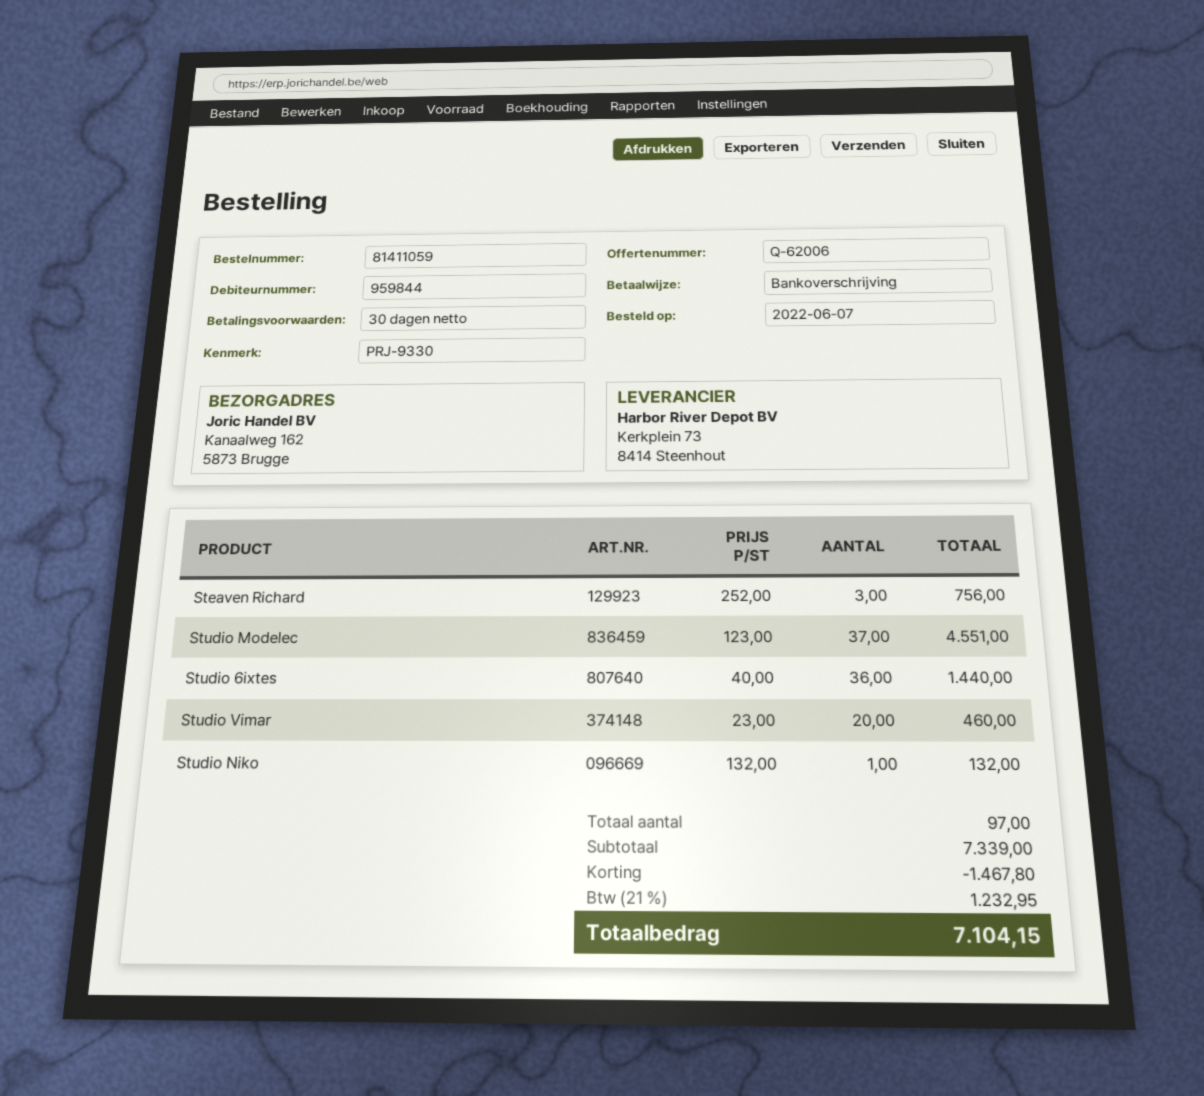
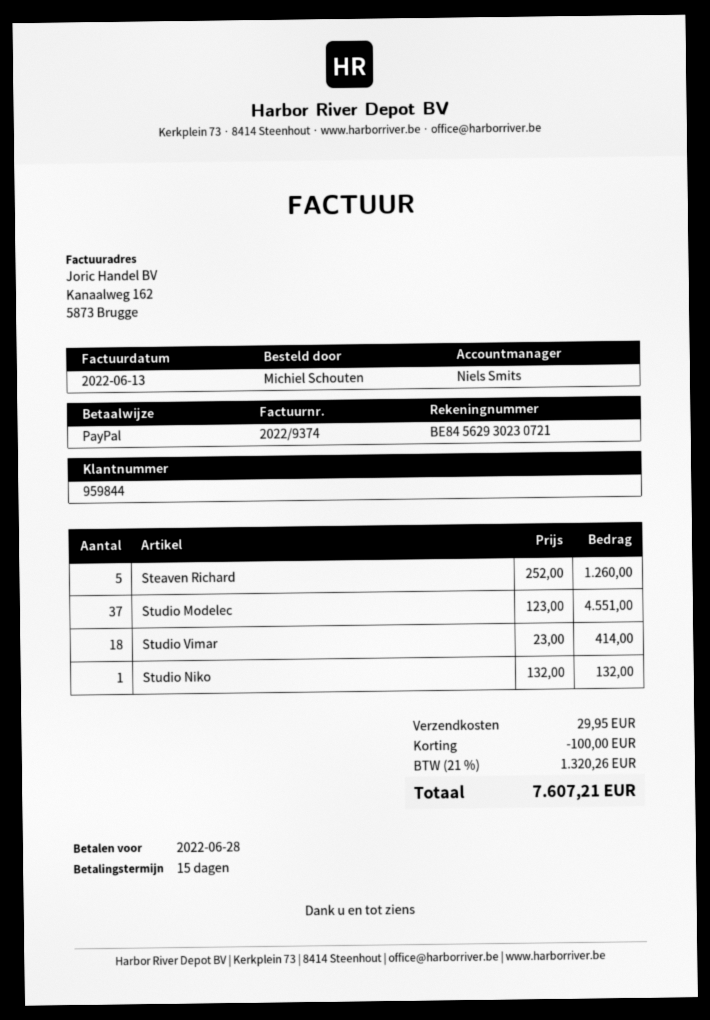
payment terms: 30 days -> 15 days
payment method: bank transfer -> PayPal
Steaven Richard: 3 x 252.00 = 756.00 -> 5 x 252.00 = 1260.00
Studio 6ixtes: 36 x 40.00 = 1440.00 -> none
Studio Vimar: 20 x 23.00 = 460.00 -> 18 x 23.00 = 414.00
discount: 1467.80 -> 100.00
shipping: none -> 29.95
tax: 21% = 1232.95 -> 21% = 1320.26
total: 7104.15 -> 7607.21

